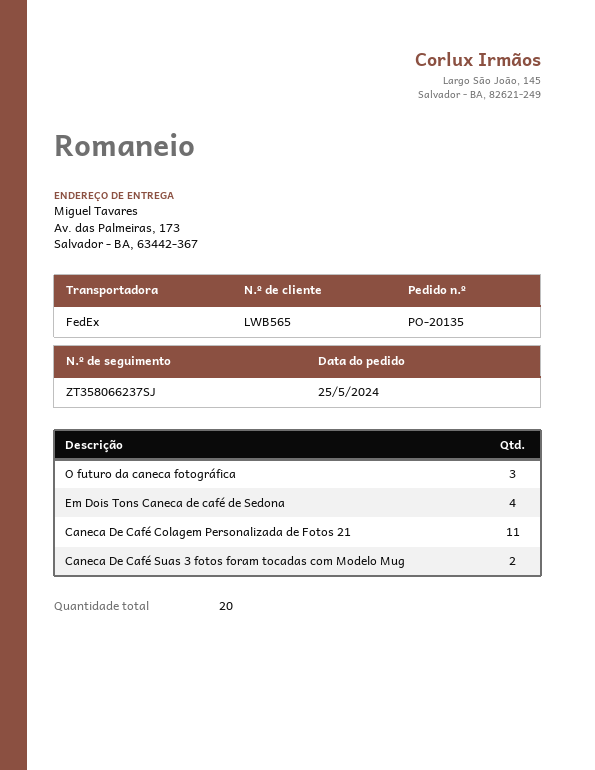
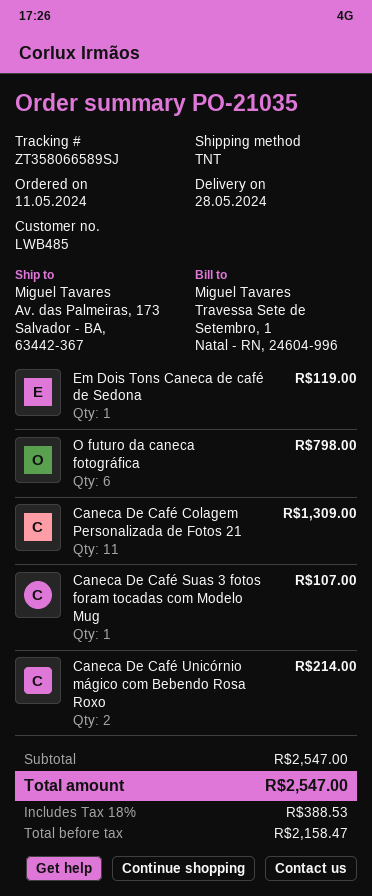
order number: PO-20135 -> PO-21035
order date: 2024-05-25 -> 2024-05-11
customer number: LWB565 -> LWB485
shipping method: FedEx -> TNT
tracking number: ZT358066237SJ -> ZT358066589SJ
O futuro da caneca fotográfica: 3 -> 6
Em Dois Tons Caneca de café de Sedona: 4 -> 1
Caneca De Café Suas 3 fotos foram tocadas com Modelo Mug: 2 -> 1
Caneca De Café Unicórnio mágico com Bebendo Rosa Roxo: none -> 2

